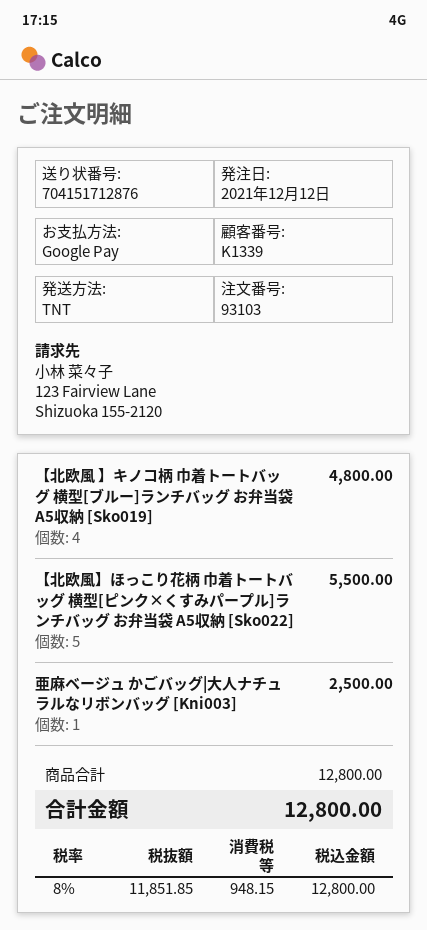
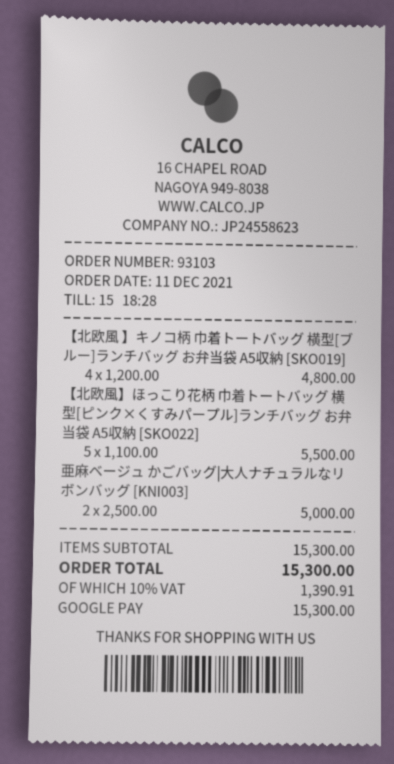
order date: 2021-12-12 -> 2021-12-11
亜麻ベージュ かごバッグ|大人ナチュラルなリボンバッグ [Kni003]: 1 for 2500.00 -> 2 for 5000.00
subtotal: 12800.00 -> 15300.00
tax: 8% = 948.15 -> 10% = 1390.91
total: 12800.00 -> 15300.00

